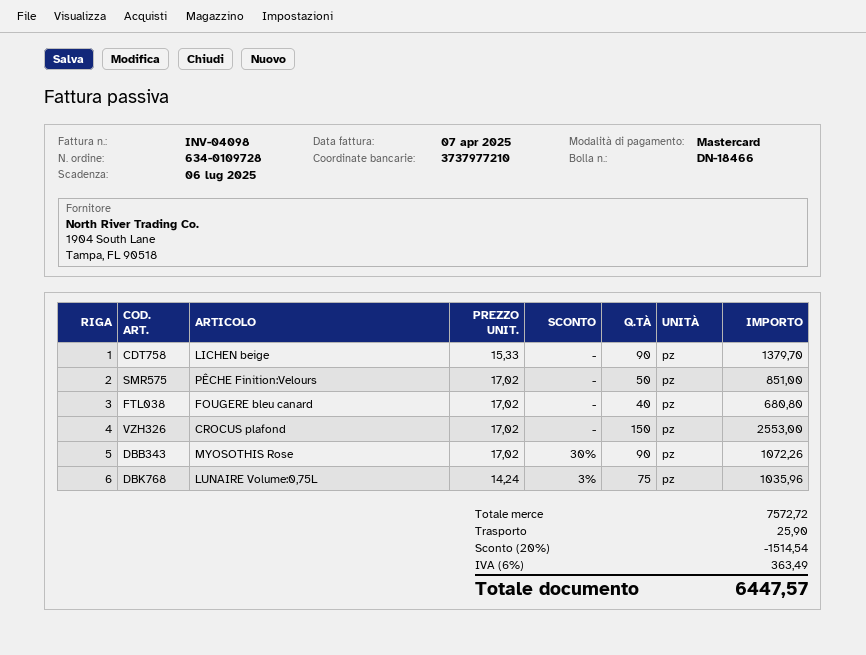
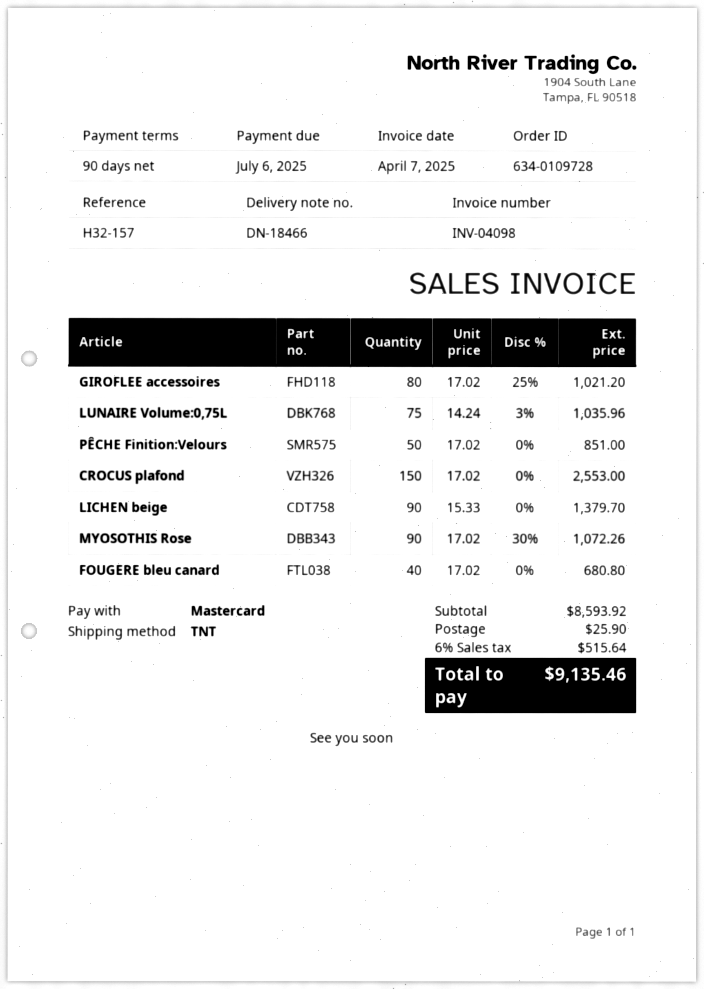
GIROFLEE accessoires: none -> 80 x 17.02 - 25% = 1021.20
subtotal: 7572.72 -> 8593.92
discount: 20% = 1514.54 -> none
tax: 6% = 363.49 -> 6% = 515.64
total: 6447.57 -> 9135.46

